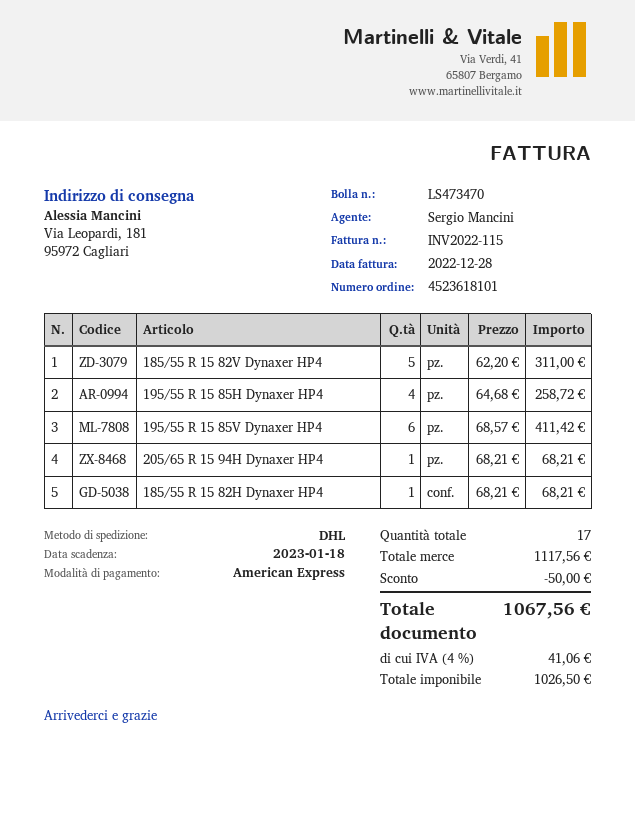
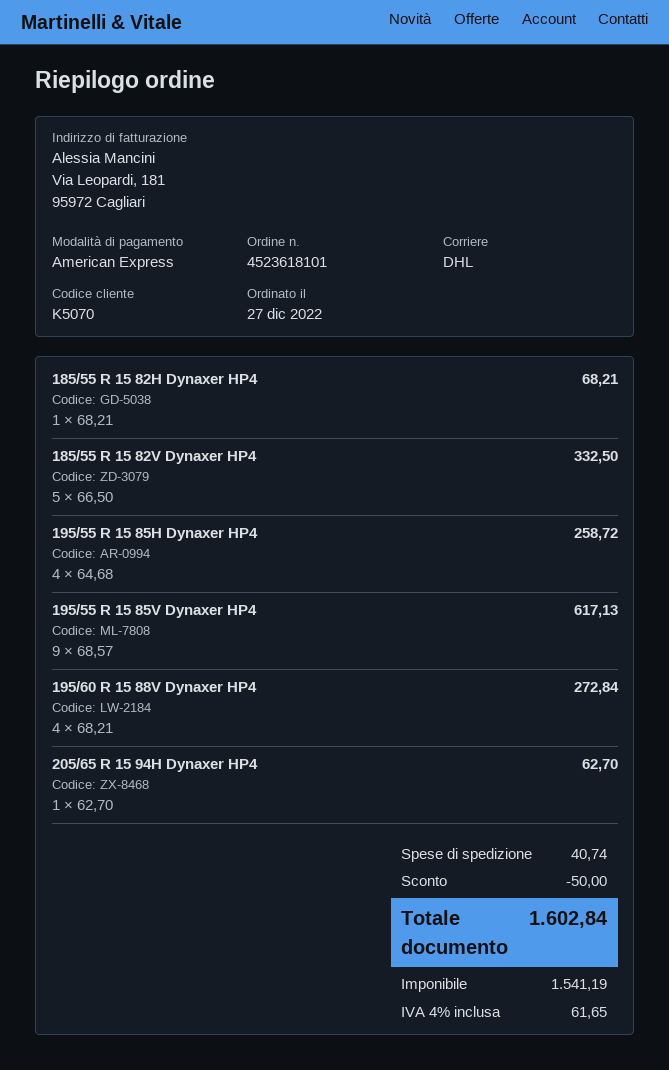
185/55 R 15 82V Dynaxer HP4: 5 x 62.20 = 311.00 -> 5 x 66.50 = 332.50
195/55 R 15 85V Dynaxer HP4: 6 x 68.57 = 411.42 -> 9 x 68.57 = 617.13
205/65 R 15 94H Dynaxer HP4: 1 x 68.21 = 68.21 -> 1 x 62.70 = 62.70
195/60 R 15 88V Dynaxer HP4: none -> 4 x 68.21 = 272.84
shipping: none -> 40.74
net: 1026.50 -> 1541.19
tax: 4% = 41.06 -> 4% = 61.65
total: 1067.56 -> 1602.84

